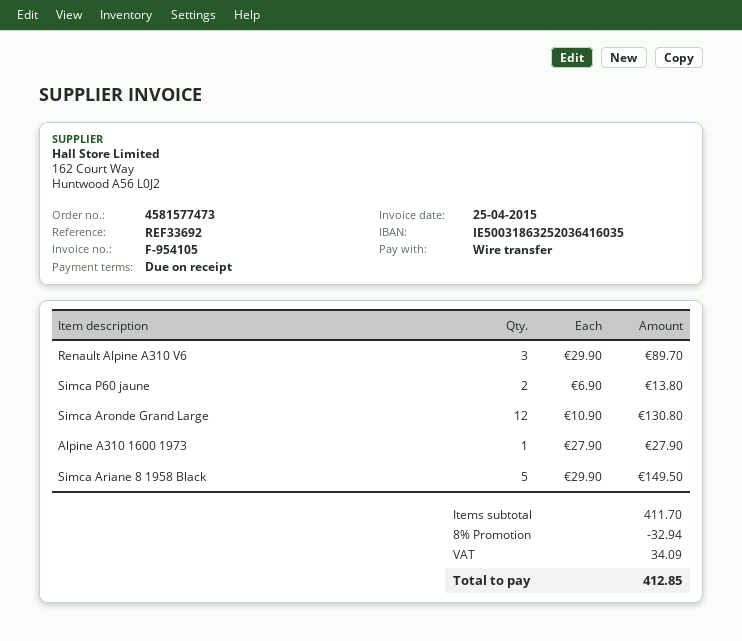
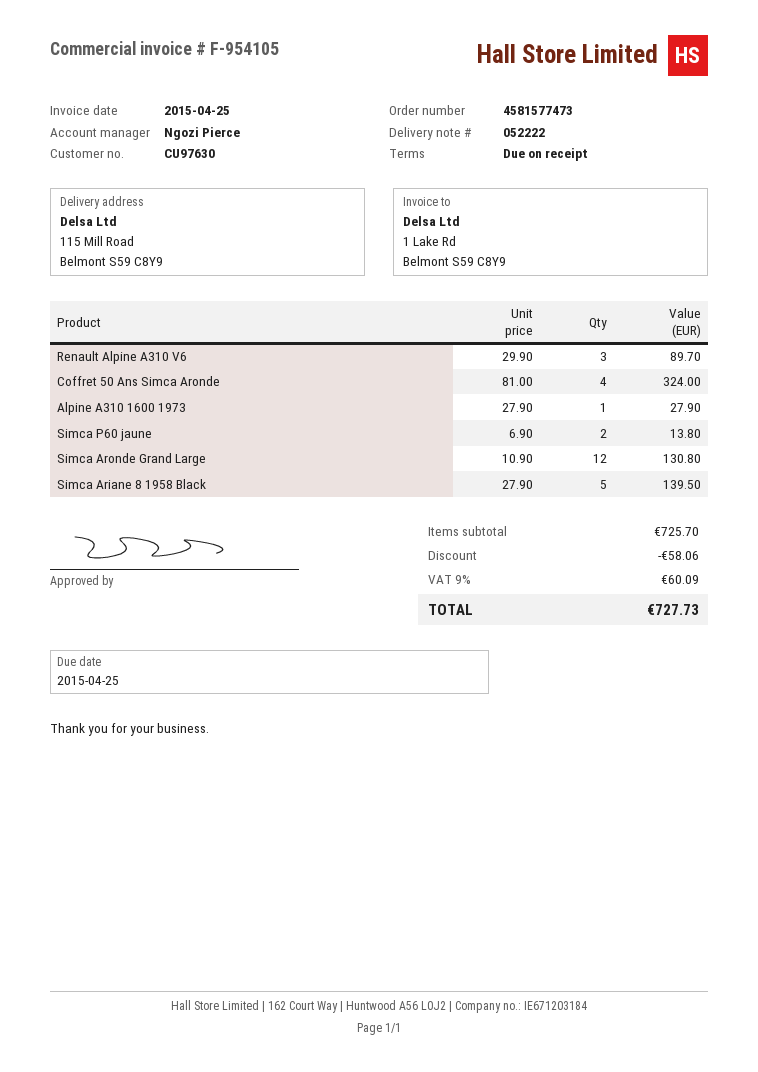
Simca Ariane 8 1958 Black: 5 x 29.90 = 149.50 -> 5 x 27.90 = 139.50
Coffret 50 Ans Simca Aronde: none -> 4 x 81.00 = 324.00
subtotal: 411.70 -> 725.70
discount: 32.94 -> 58.06
tax: 34.09 -> 60.09
total: 412.85 -> 727.73

